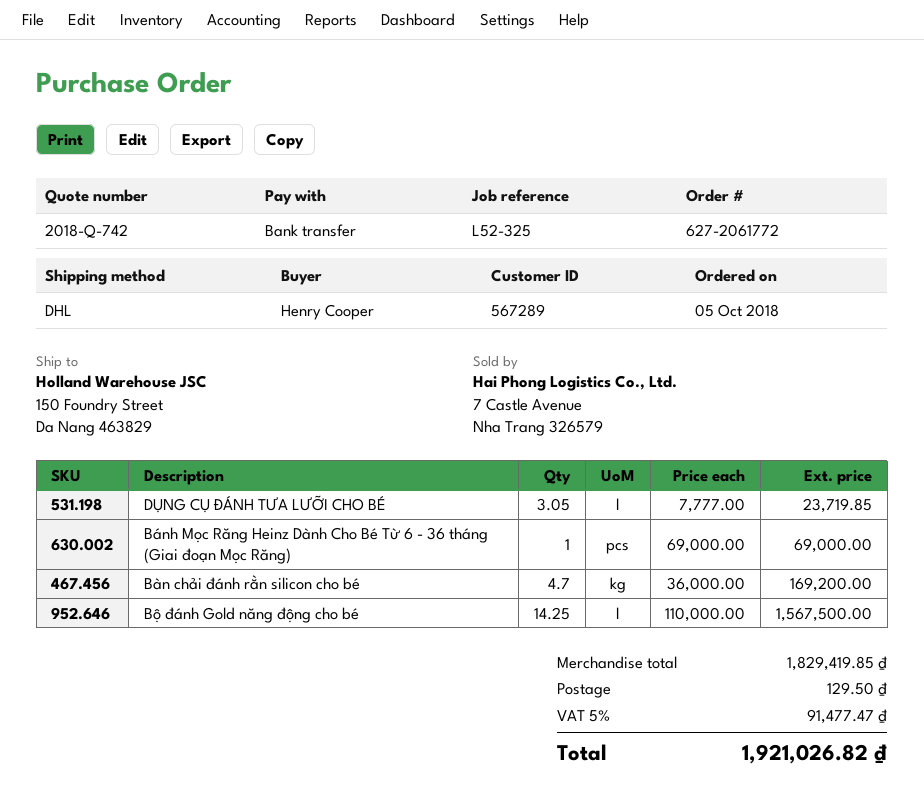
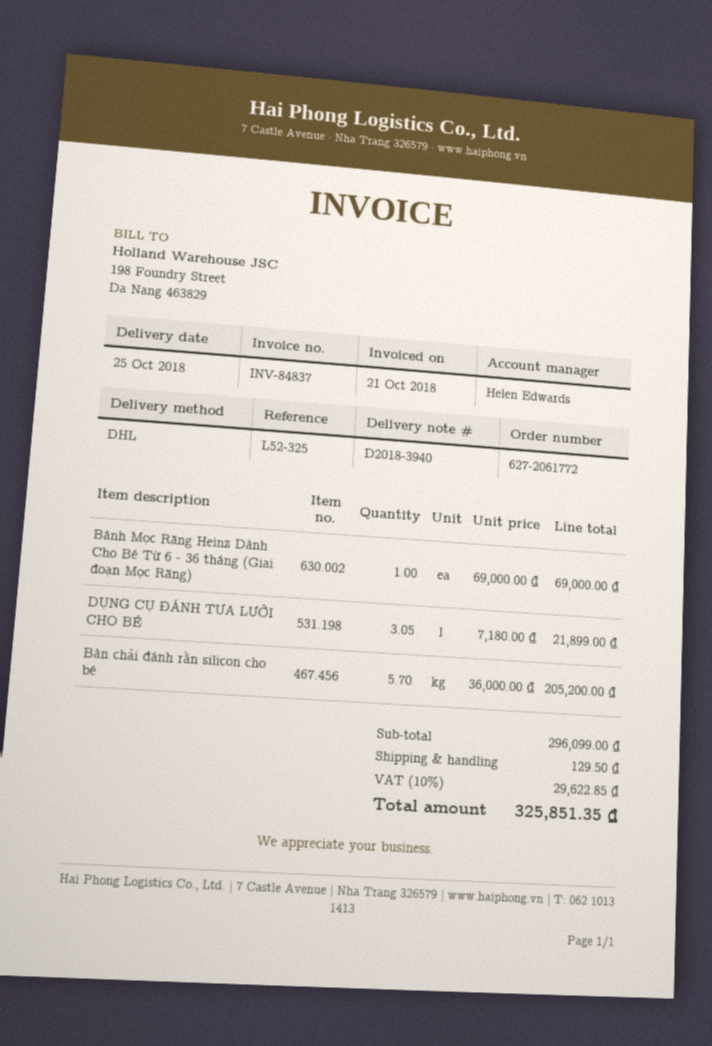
DỤNG CỤ ĐÁNH TƯA LƯỠI CHO BÉ: 3.05 x 7777.00 = 23719.85 -> 3.05 x 7180.00 = 21899.00
Bàn chải đánh rằn silicon cho bé: 4.7 x 36000.00 = 169200.00 -> 5.7 x 36000.00 = 205200.00
Bộ đánh Gold năng động cho bé: 14.25 x 110000.00 = 1567500.00 -> none
subtotal: 1829419.85 -> 296099.00
tax: 5% = 91477.47 -> 10% = 29622.85
total: 1921026.82 -> 325851.35

